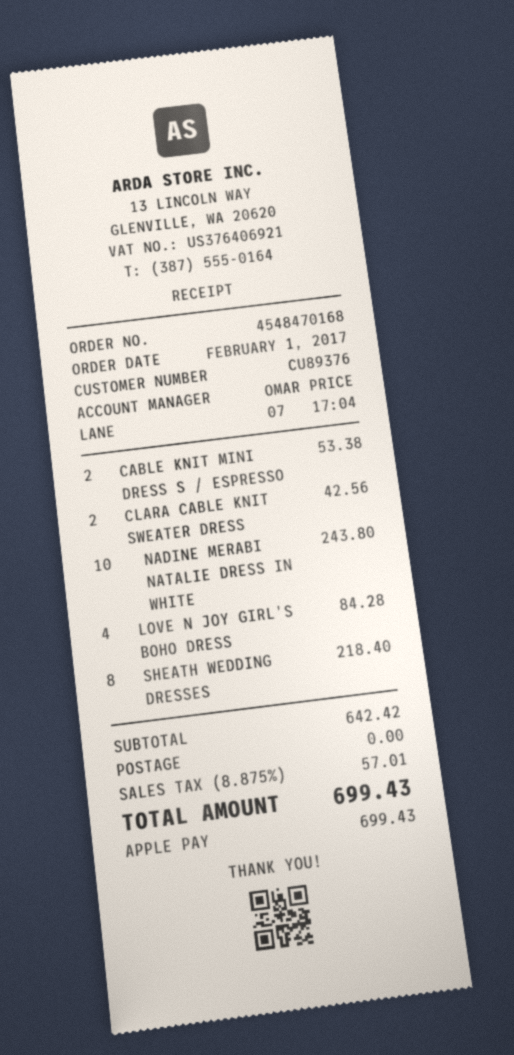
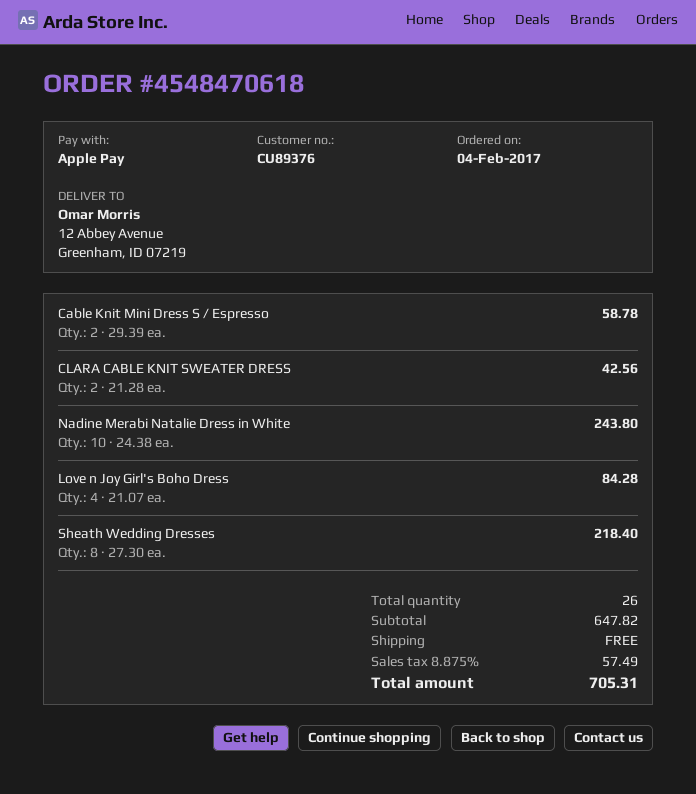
order number: 4548470168 -> 4548470618
order date: 2017-02-01 -> 2017-02-04
CABLE KNIT MINI DRESS S / ESPRESSO: 2 for 53.38 -> 2 for 58.78
subtotal: 642.42 -> 647.82
tax: 8.875% = 57.01 -> 8.875% = 57.49
total: 699.43 -> 705.31

